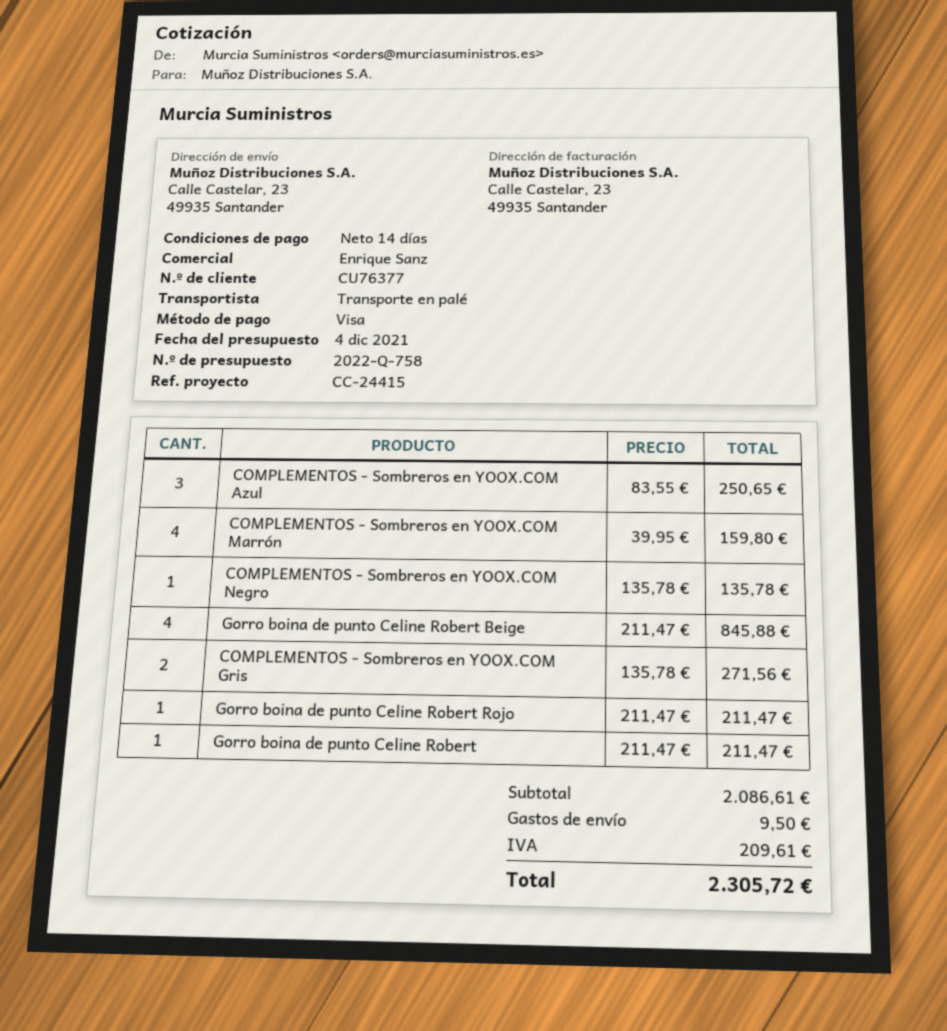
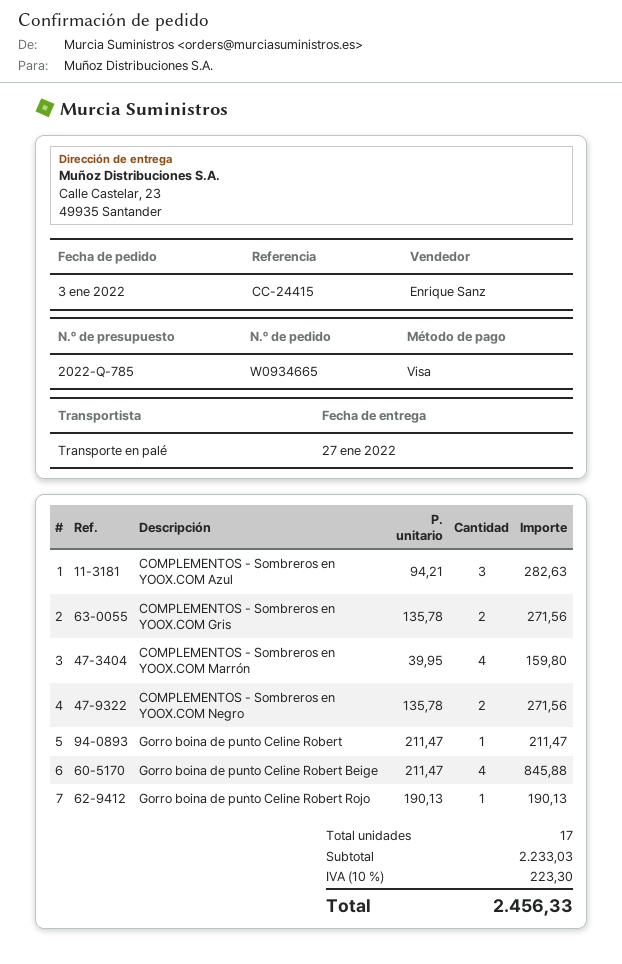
quote number: 2022-Q-758 -> 2022-Q-785
COMPLEMENTOS - Sombreros en YOOX.COM Azul: 3 x 83.55 = 250.65 -> 3 x 94.21 = 282.63
COMPLEMENTOS - Sombreros en YOOX.COM Negro: 1 x 135.78 = 135.78 -> 2 x 135.78 = 271.56
Gorro boina de punto Celine Robert Rojo: 1 x 211.47 = 211.47 -> 1 x 190.13 = 190.13
subtotal: 2086.61 -> 2233.03
shipping: 9.50 -> none
tax: 209.61 -> 223.30
total: 2305.72 -> 2456.33

